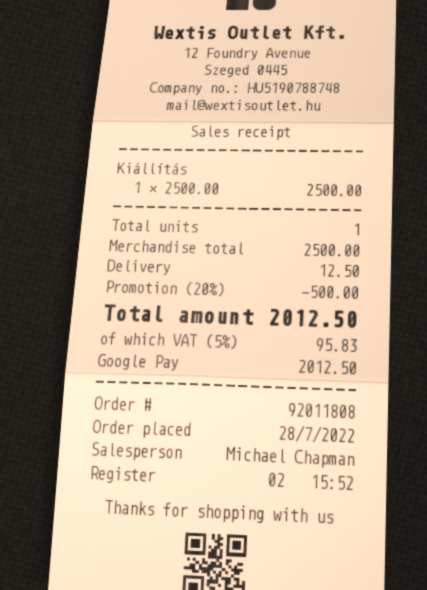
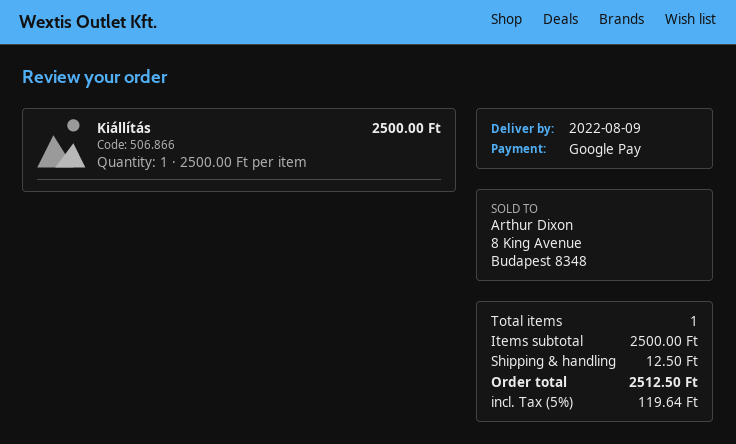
discount: 20% = 500.00 -> none
tax: 5% = 95.83 -> 5% = 119.64
total: 2012.50 -> 2512.50

